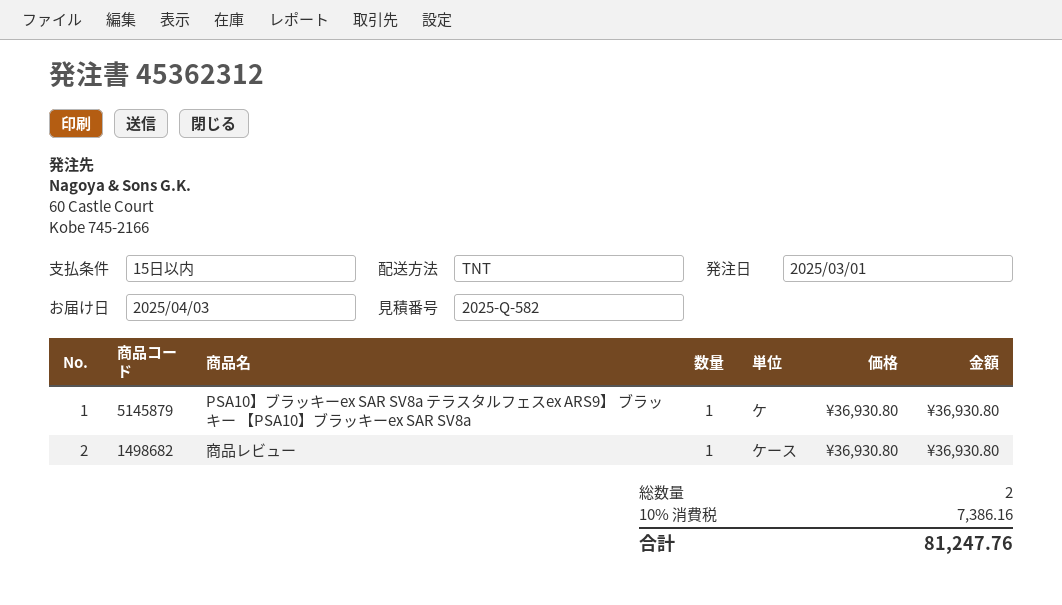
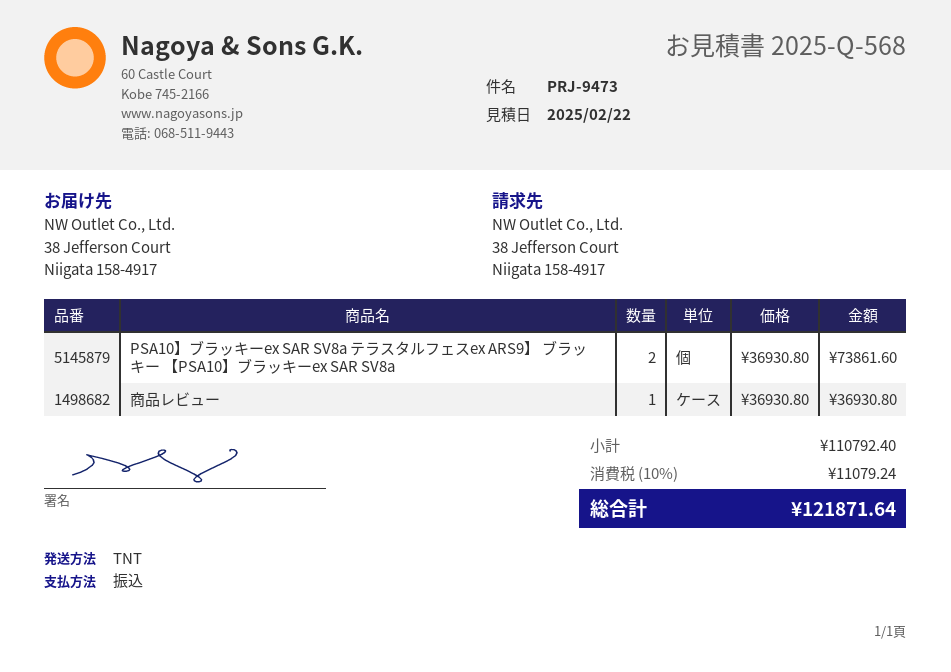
quote number: 2025-Q-582 -> 2025-Q-568
PSA10】ブラッキーex SAR SV8a テラスタルフェスex ARS9】 ブラッキー 【PSA10】ブラッキーex SAR SV8a: 1 x 36930.80 = 36930.80 -> 2 x 36930.80 = 73861.60
tax: 10% = 7386.16 -> 10% = 11079.24
total: 81247.76 -> 121871.64

